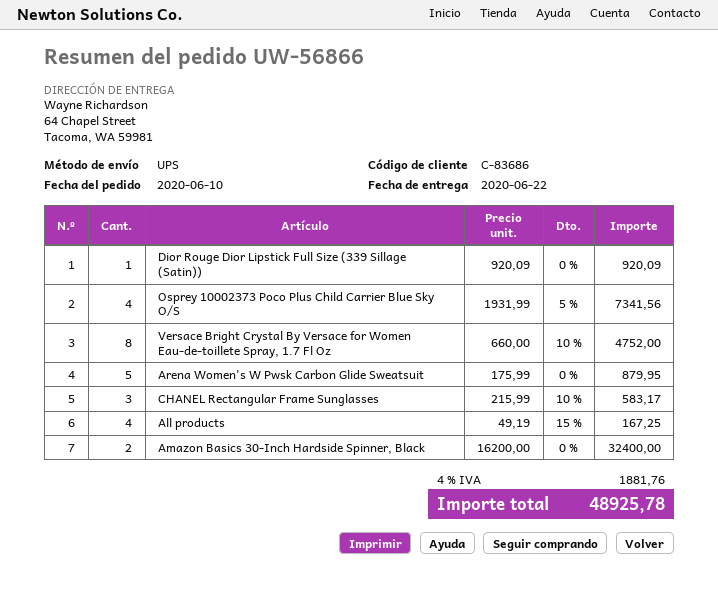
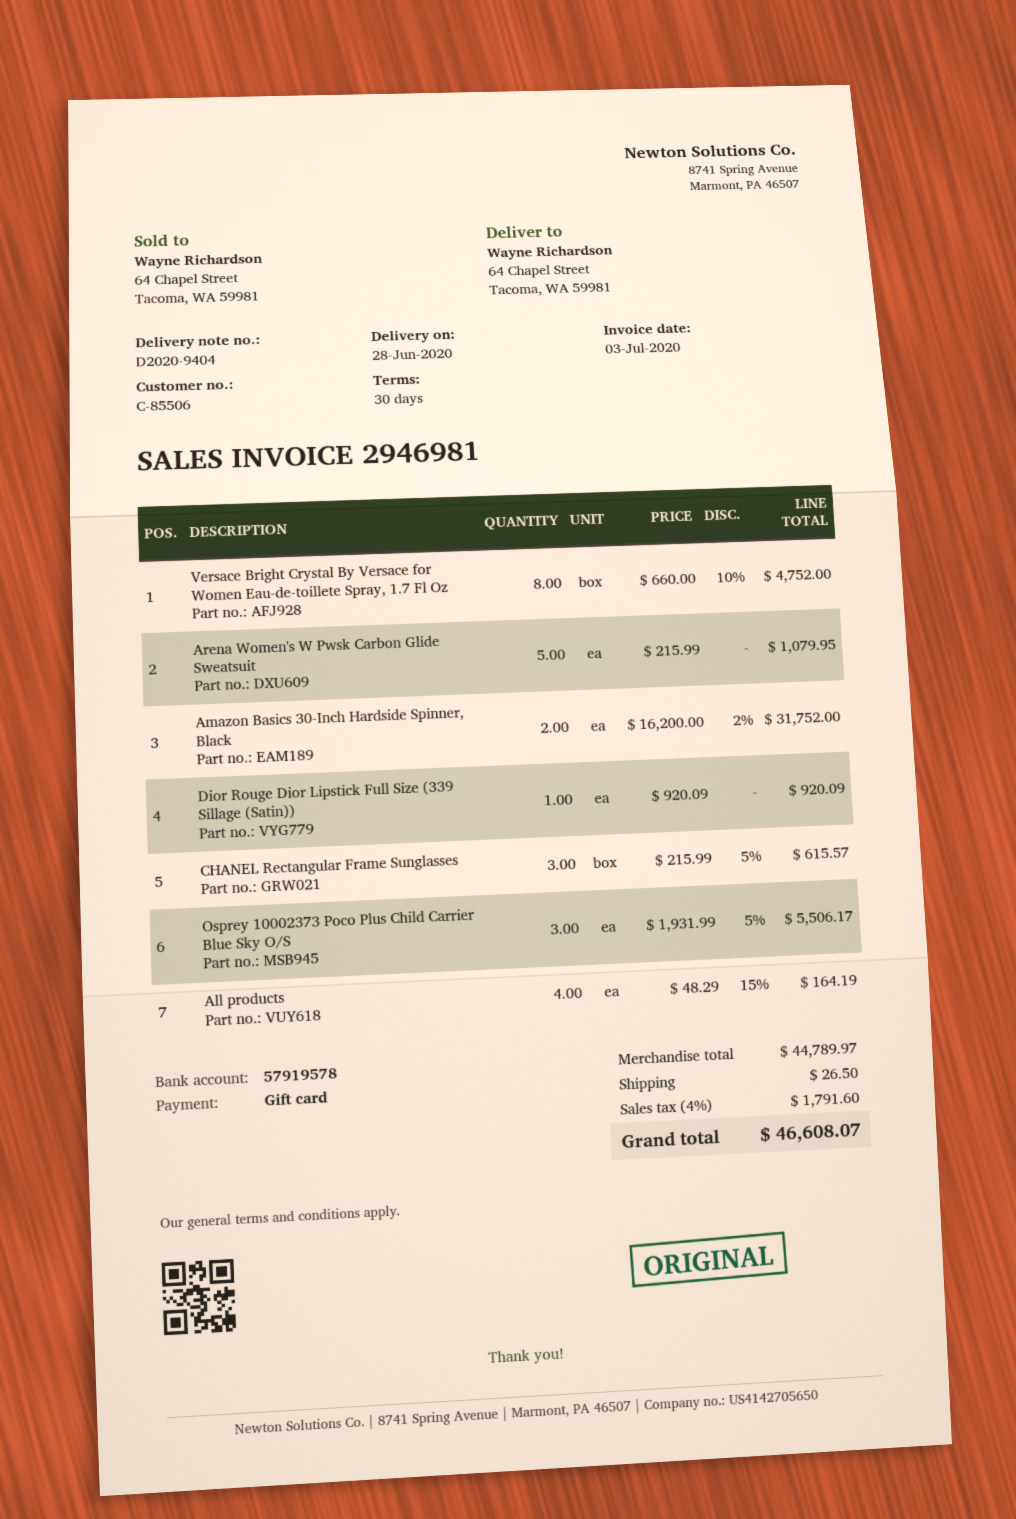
delivery date: 2020-06-22 -> 2020-06-28
customer number: C-83686 -> C-85506
Osprey 10002373 Poco Plus Child Carrier Blue Sky O/S: 4 x 1931.99 - 5% = 7341.56 -> 3 x 1931.99 - 5% = 5506.17
Arena Women's W Pwsk Carbon Glide Sweatsuit: 5 x 175.99 = 879.95 -> 5 x 215.99 = 1079.95
CHANEL Rectangular Frame Sunglasses: 3 x 215.99 - 10% = 583.17 -> 3 x 215.99 - 5% = 615.57
All products: 4 x 49.19 - 15% = 167.25 -> 4 x 48.29 - 15% = 164.19
Amazon Basics 30-Inch Hardside Spinner, Black: 2 x 16200.00 = 32400.00 -> 2 x 16200.00 - 2% = 31752.00
shipping: none -> 26.50
tax: 4% = 1881.76 -> 4% = 1791.60
total: 48925.78 -> 46608.07

